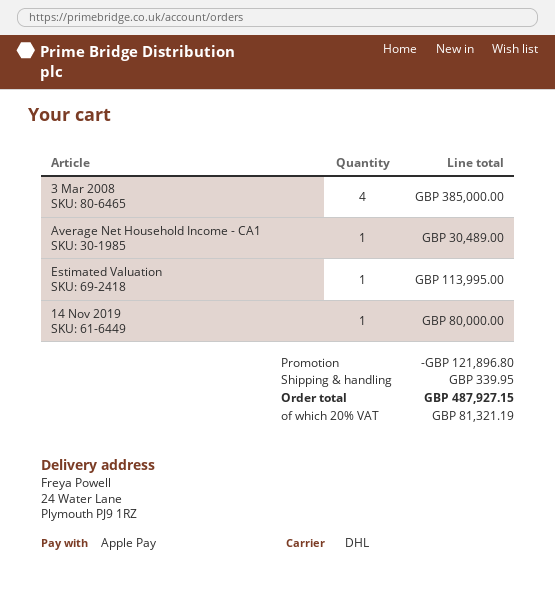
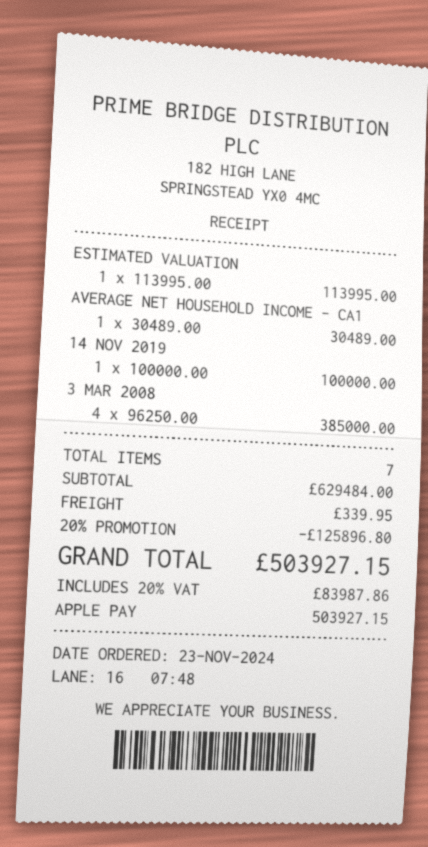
14 Nov 2019: 1 for 80000.00 -> 1 for 100000.00
discount: 121896.80 -> 125896.80
tax: 20% = 81321.19 -> 20% = 83987.86
total: 487927.15 -> 503927.15

